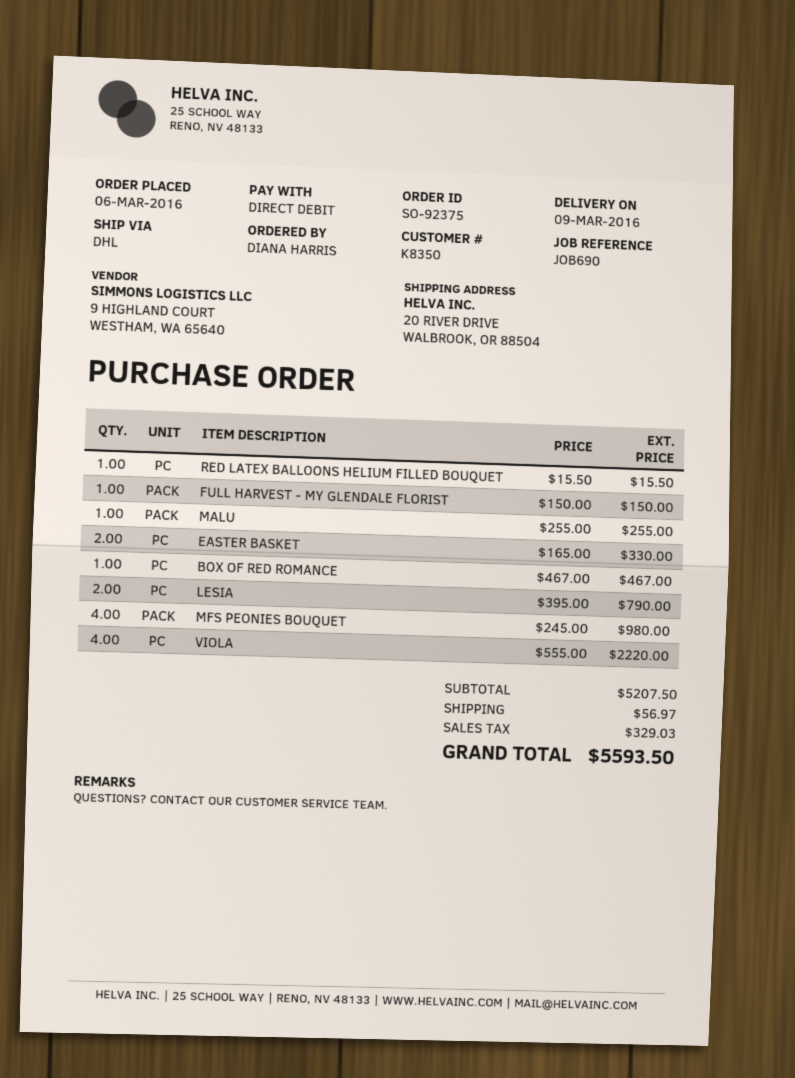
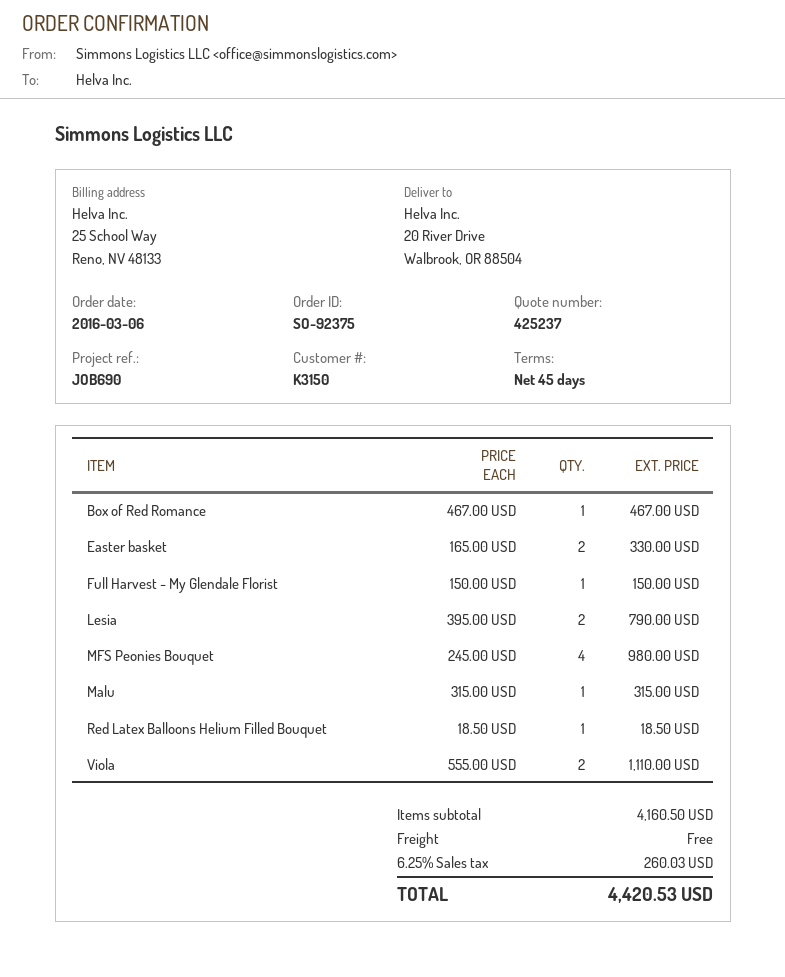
customer number: K8350 -> K3150
RED LATEX BALLOONS HELIUM FILLED BOUQUET: 1 x 15.50 = 15.50 -> 1 x 18.50 = 18.50
MALU: 1 x 255.00 = 255.00 -> 1 x 315.00 = 315.00
VIOLA: 4 x 555.00 = 2220.00 -> 2 x 555.00 = 1110.00
subtotal: 5207.50 -> 4160.50
shipping: 56.97 -> 0.00
tax: 329.03 -> 260.03
total: 5593.50 -> 4420.53

